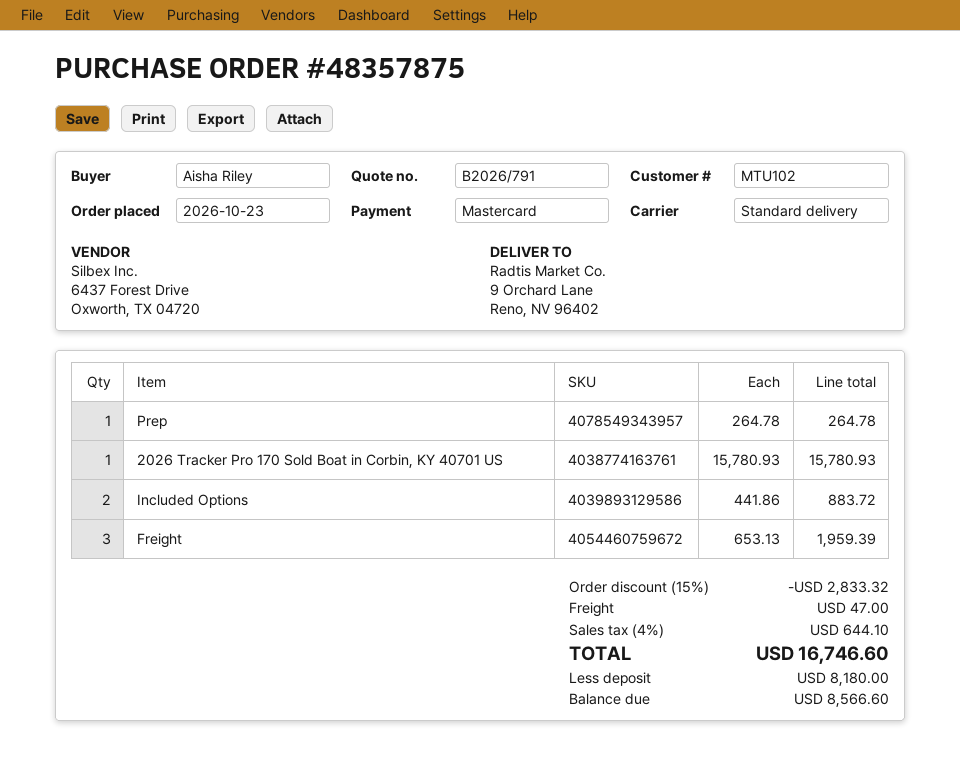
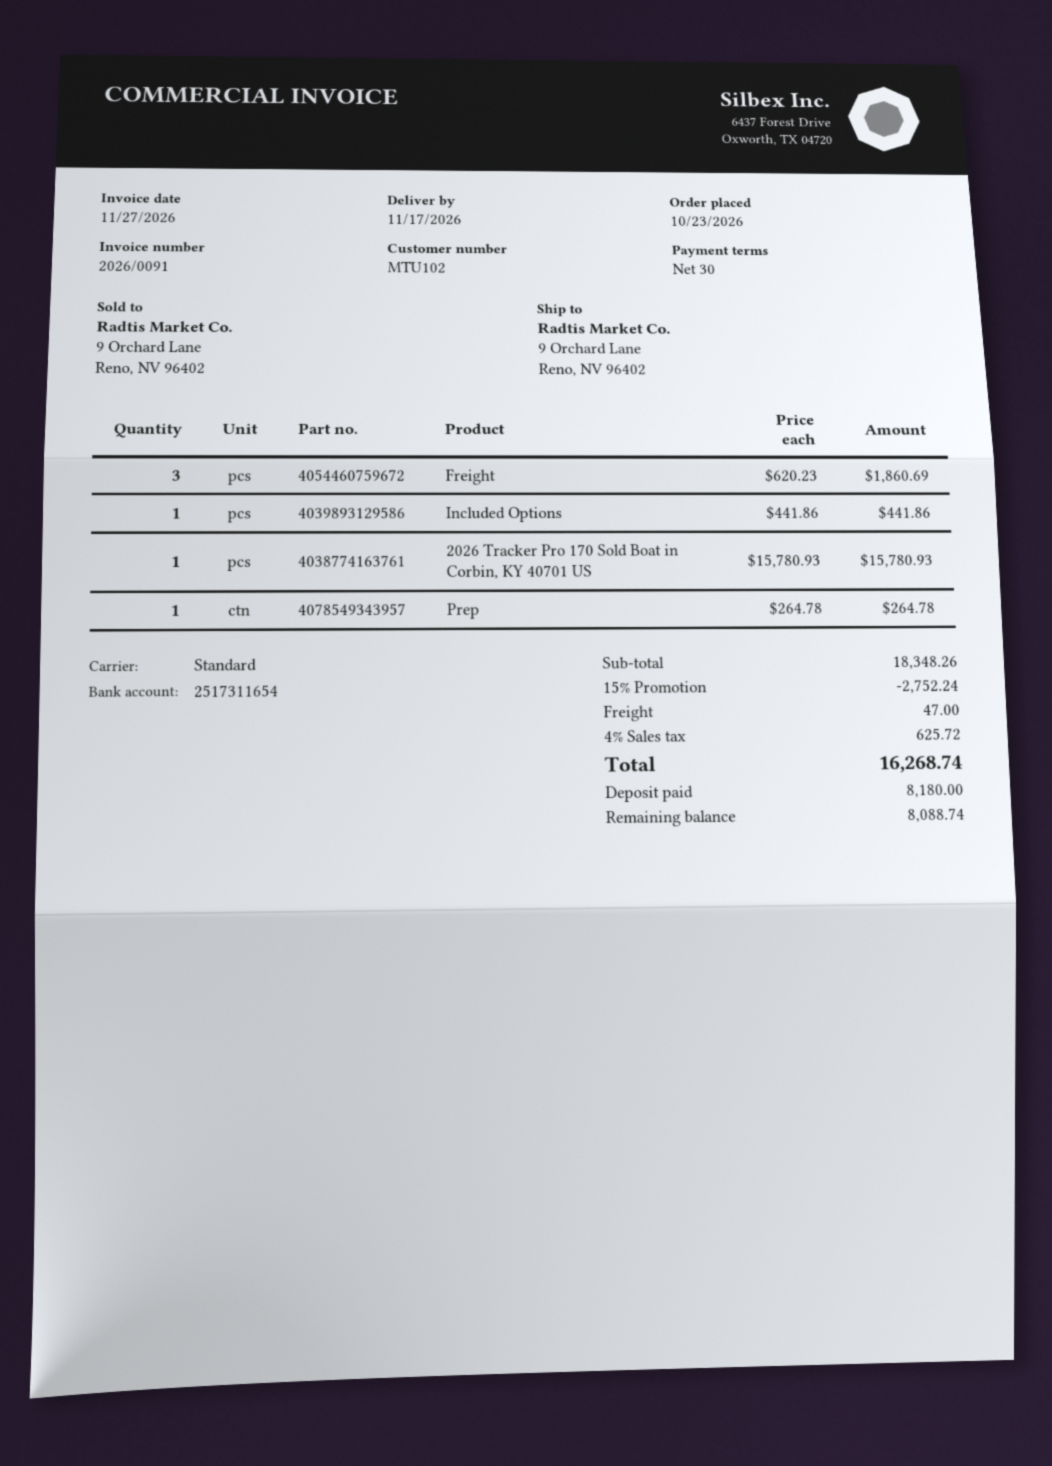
Included Options: 2 x 441.86 = 883.72 -> 1 x 441.86 = 441.86
Freight: 3 x 653.13 = 1959.39 -> 3 x 620.23 = 1860.69
discount: 15% = 2833.32 -> 15% = 2752.24
tax: 4% = 644.10 -> 4% = 625.72
total: 16746.60 -> 16268.74
balance: 8566.60 -> 8088.74

